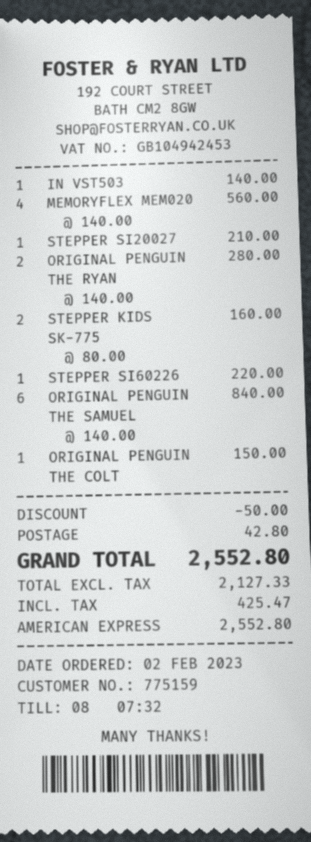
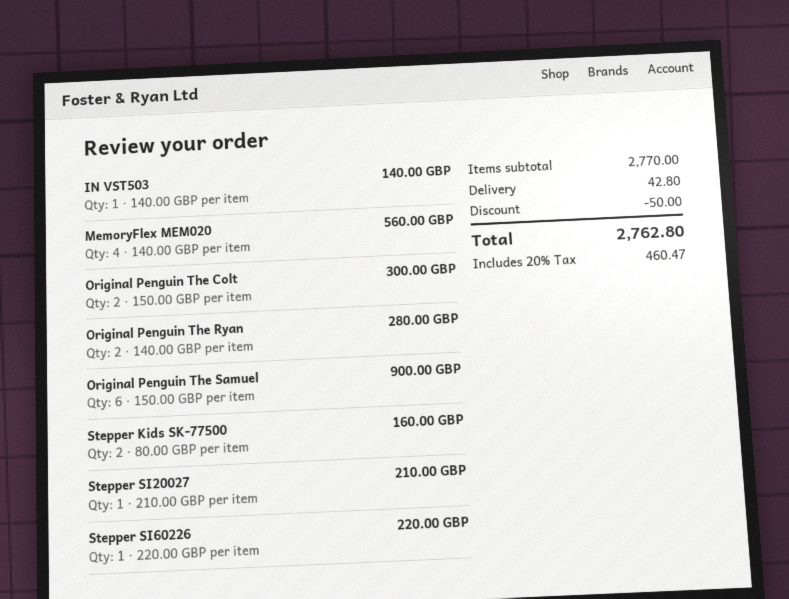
ORIGINAL PENGUIN THE SAMUEL: 6 x 140.00 = 840.00 -> 6 x 150.00 = 900.00
ORIGINAL PENGUIN THE COLT: 1 x 150.00 = 150.00 -> 2 x 150.00 = 300.00
tax: 425.47 -> 460.47
total: 2552.80 -> 2762.80

